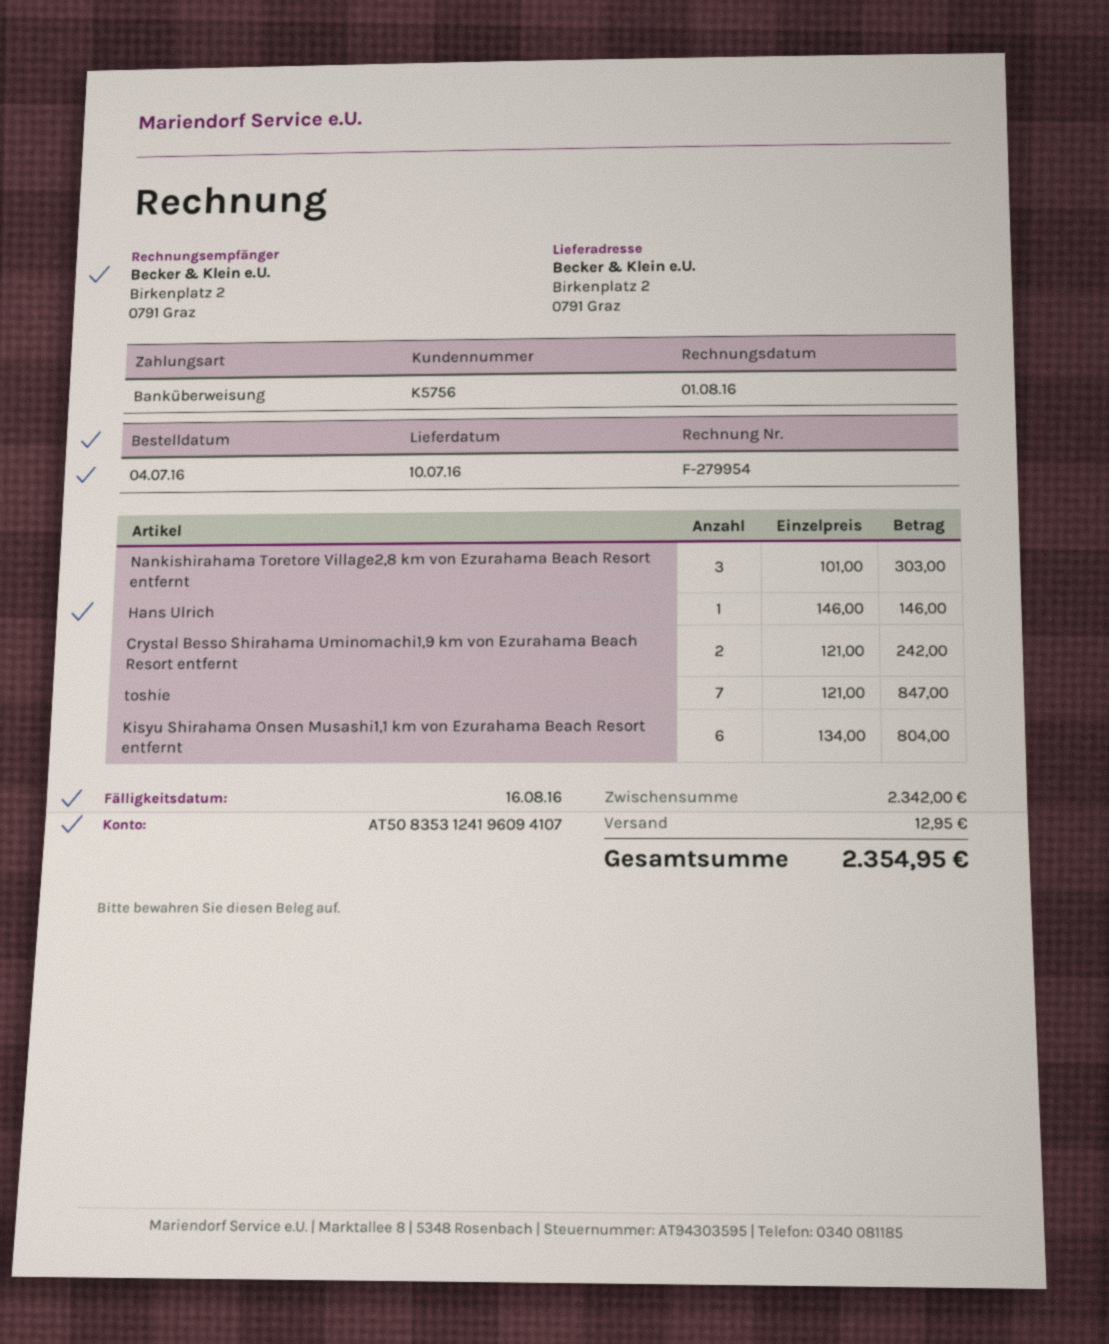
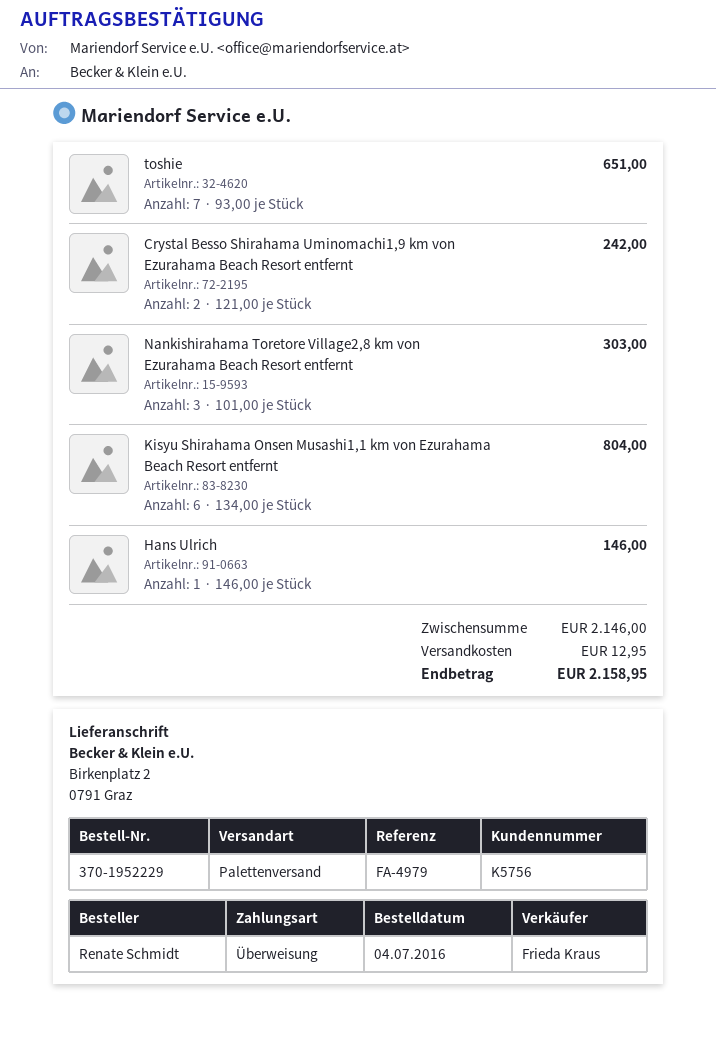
toshie: 7 x 121.00 = 847.00 -> 7 x 93.00 = 651.00
subtotal: 2342.00 -> 2146.00
total: 2354.95 -> 2158.95

